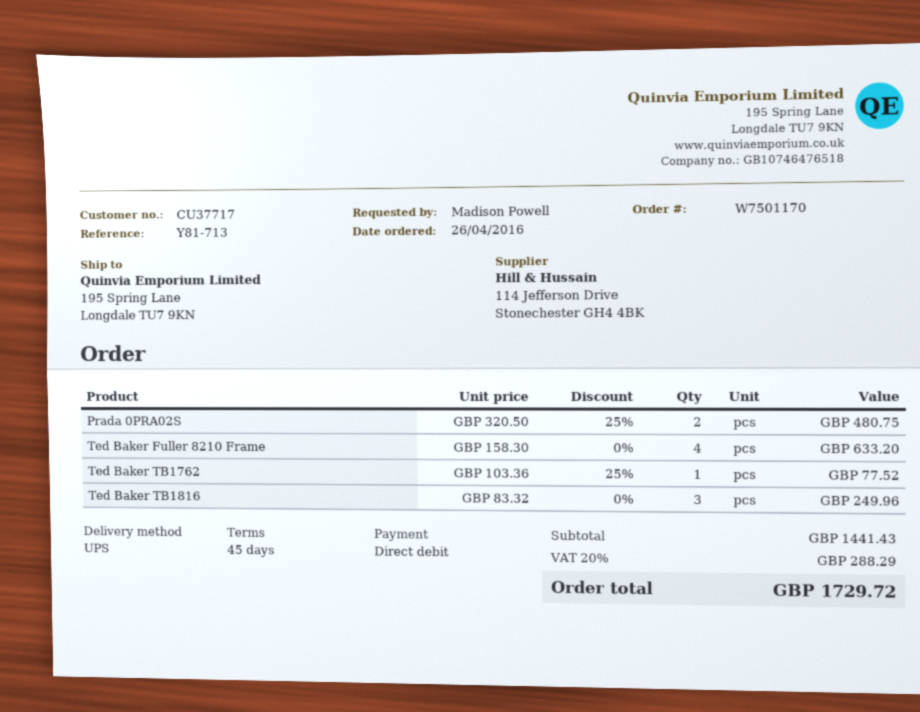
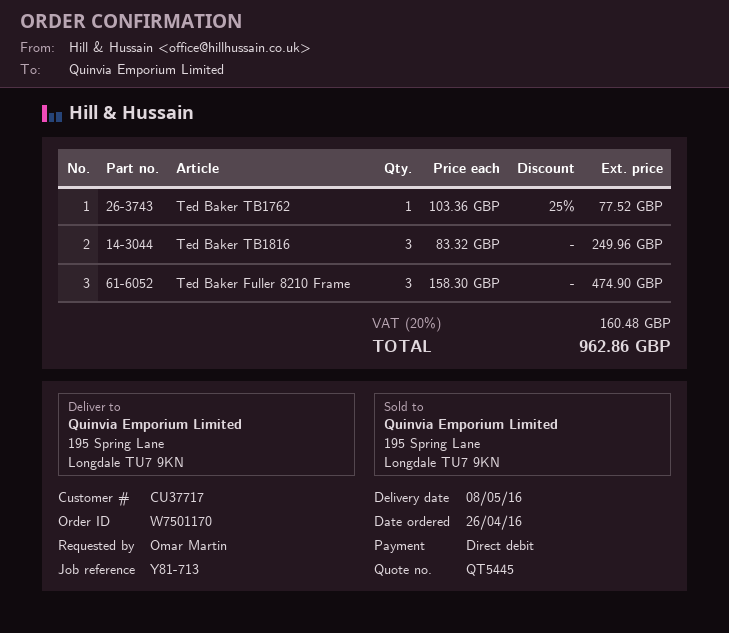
ordered by: Madison Powell -> Omar Martin
Prada 0PRA02S: 2 x 320.50 - 25% = 480.75 -> none
Ted Baker Fuller 8210 Frame: 4 x 158.30 = 633.20 -> 3 x 158.30 = 474.90
tax: 20% = 288.29 -> 20% = 160.48
total: 1729.72 -> 962.86

